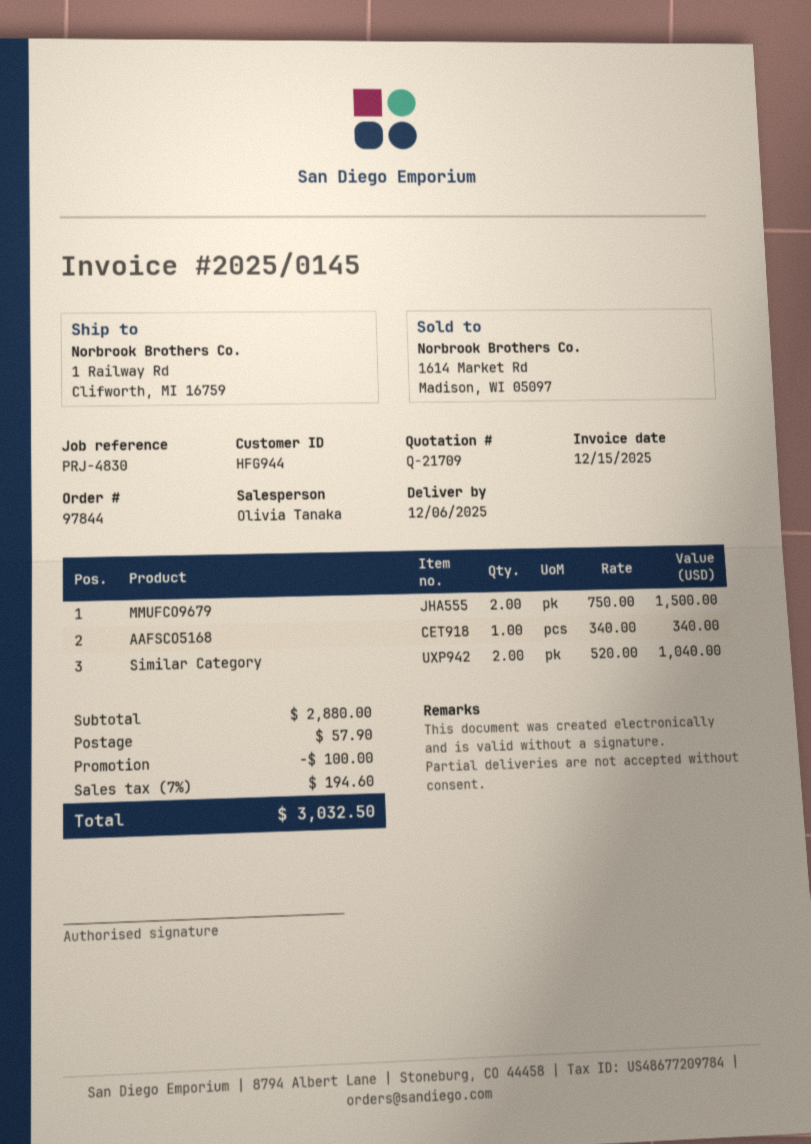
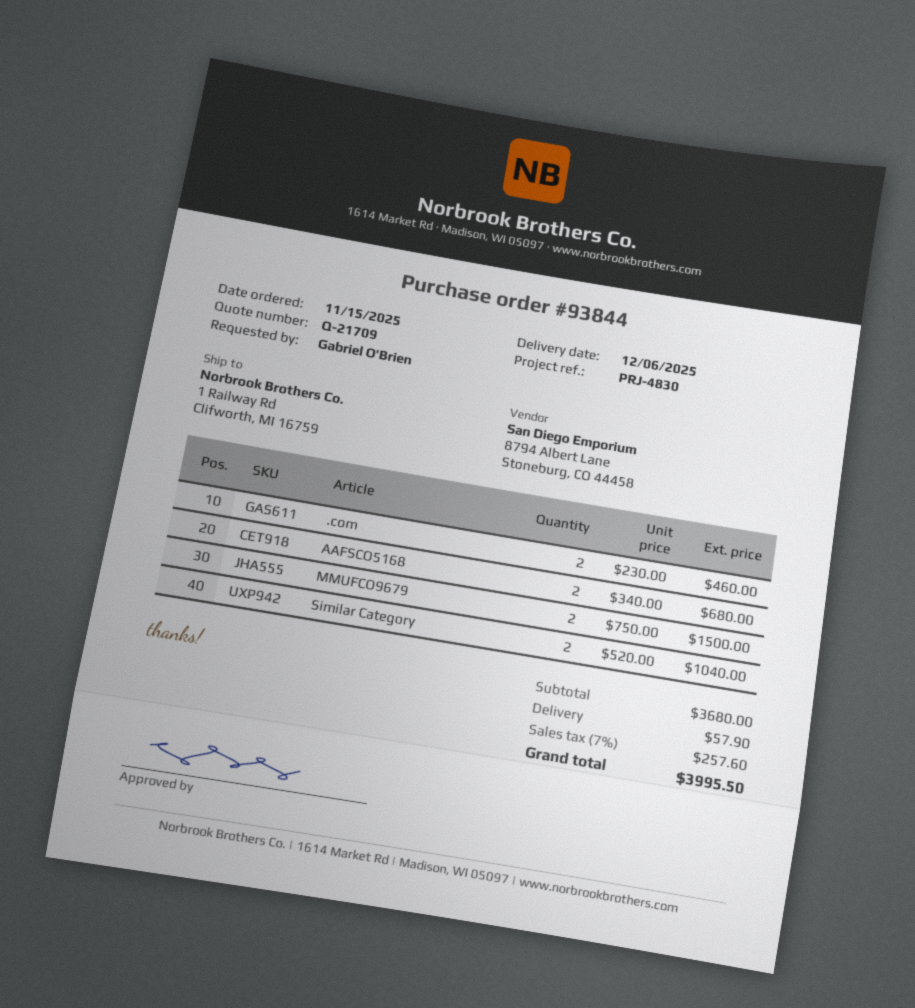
order number: 97844 -> 93844
AAFSCO5168: 1 x 340.00 = 340.00 -> 2 x 340.00 = 680.00
.com: none -> 2 x 230.00 = 460.00
subtotal: 2880.00 -> 3680.00
discount: 100.00 -> none
tax: 7% = 194.60 -> 7% = 257.60
total: 3032.50 -> 3995.50

